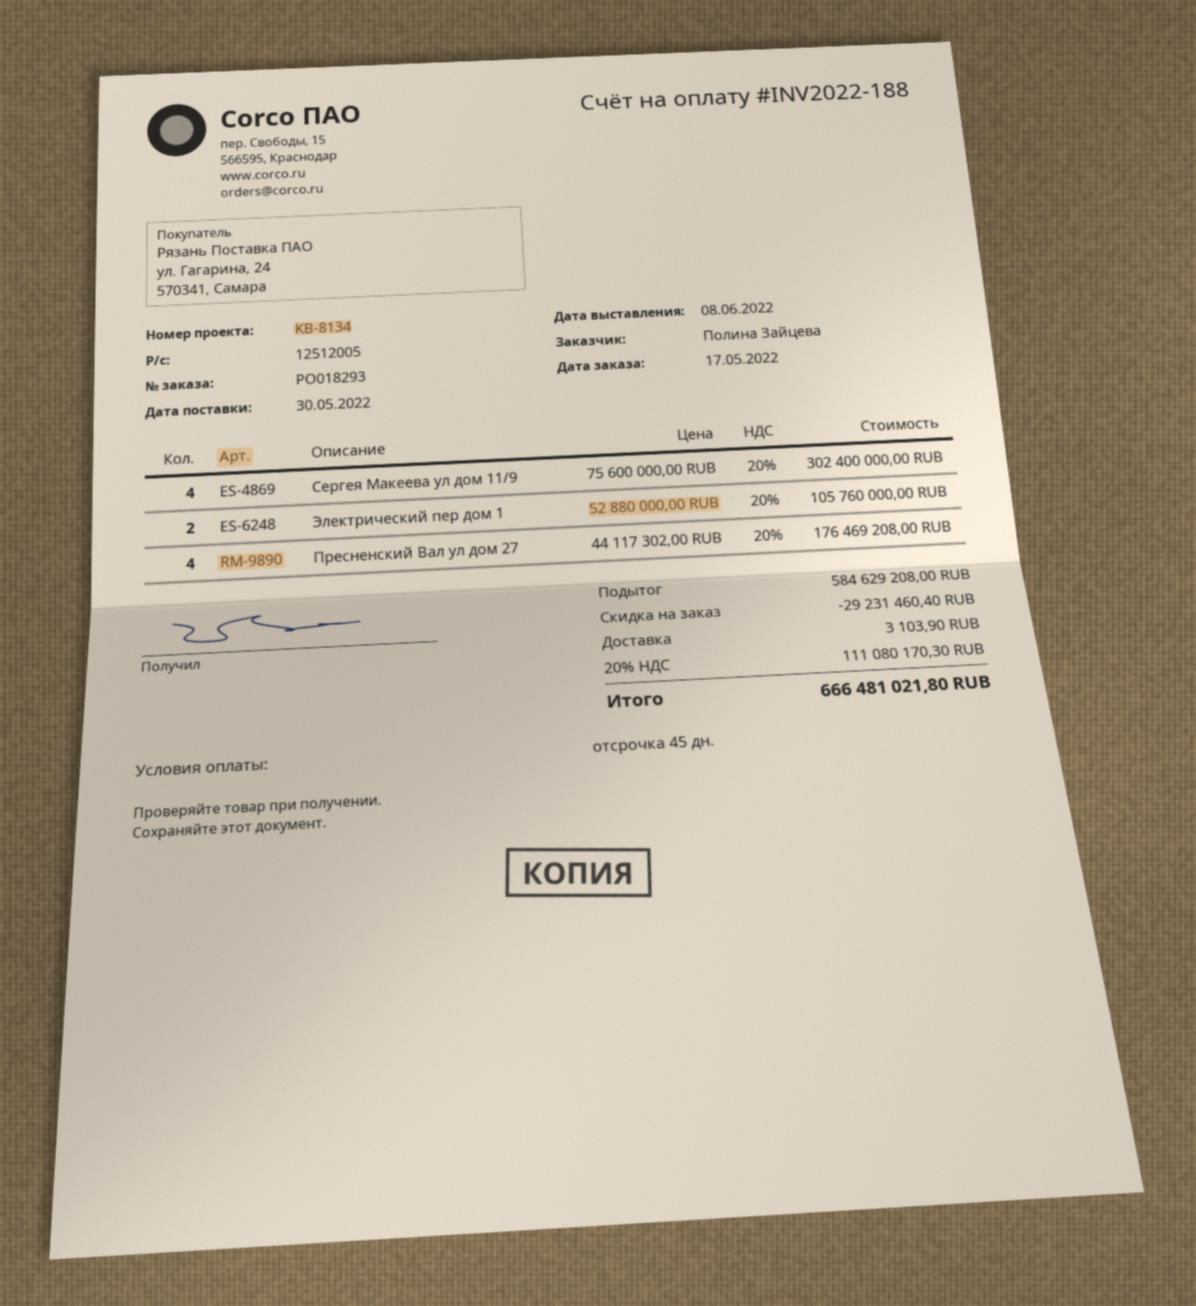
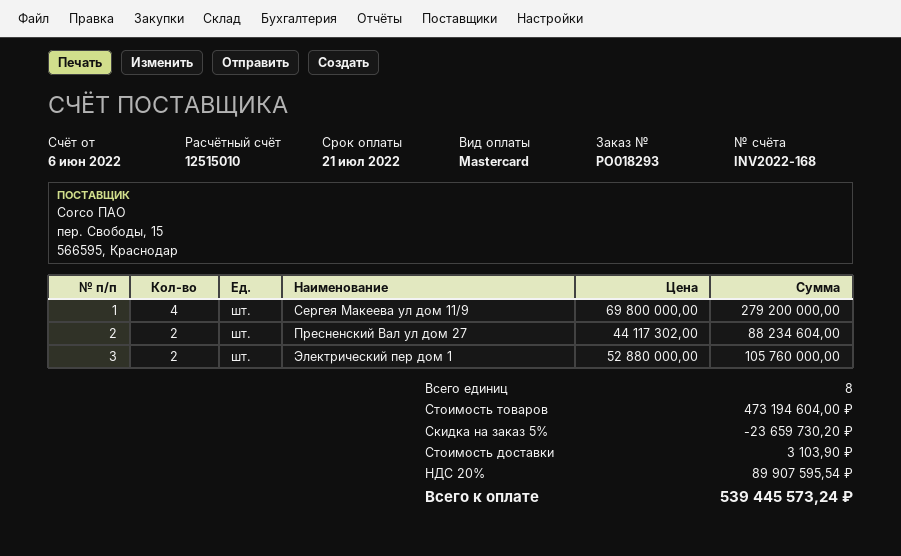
invoice number: INV2022-188 -> INV2022-168
invoice date: 2022-06-08 -> 2022-06-06
bank account: 12512005 -> 12515010
Сергея Макеева ул дом 11/9: 4 x 75600000.00 = 302400000.00 -> 4 x 69800000.00 = 279200000.00
Пресненский Вал ул дом 27: 4 x 44117302.00 = 176469208.00 -> 2 x 44117302.00 = 88234604.00
subtotal: 584629208.00 -> 473194604.00
discount: 29231460.40 -> 23659730.20
tax: 20% = 111080170.30 -> 20% = 89907595.54
total: 666481021.80 -> 539445573.24

